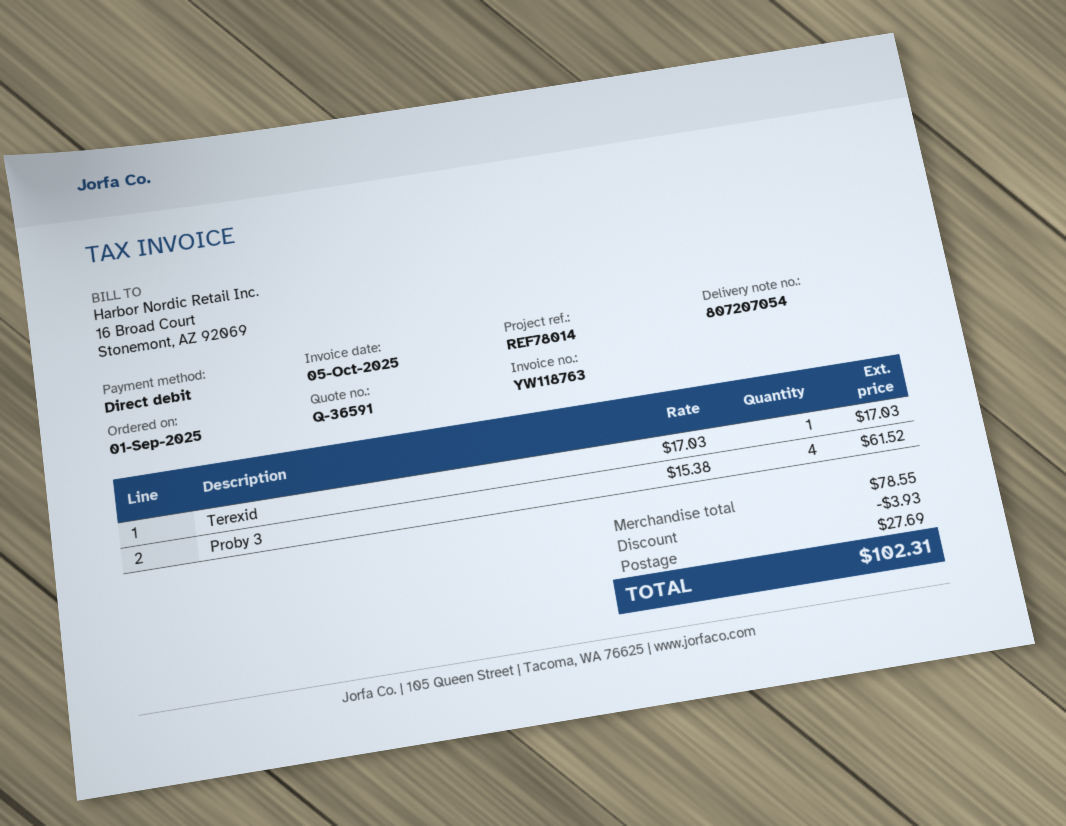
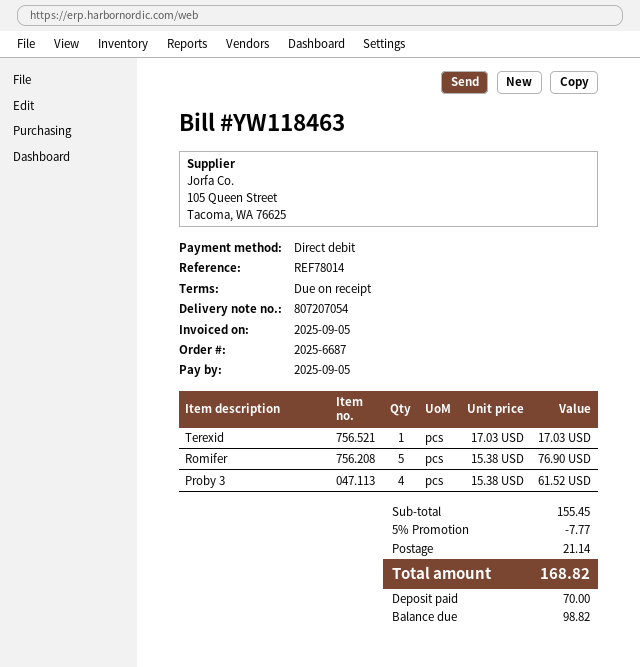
invoice number: YW118763 -> YW118463
invoice date: 2025-10-05 -> 2025-09-05
Romifer: none -> 5 x 15.38 = 76.90
subtotal: 78.55 -> 155.45
discount: 3.93 -> 7.77
shipping: 27.69 -> 21.14
total: 102.31 -> 168.82

